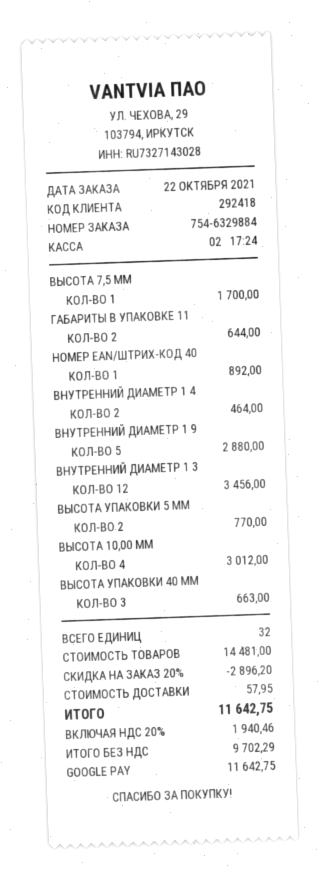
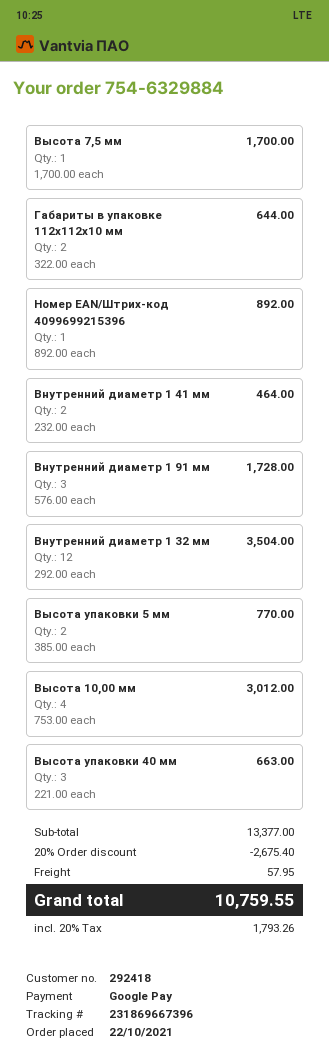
ВНУТРЕННИЙ ДИАМЕТР 1 9: 5 for 2880.00 -> 3 for 1728.00
ВНУТРЕННИЙ ДИАМЕТР 1 3: 12 for 3456.00 -> 12 for 3504.00
subtotal: 14481.00 -> 13377.00
discount: 20% = 2896.20 -> 20% = 2675.40
tax: 20% = 1940.46 -> 20% = 1793.26
total: 11642.75 -> 10759.55

